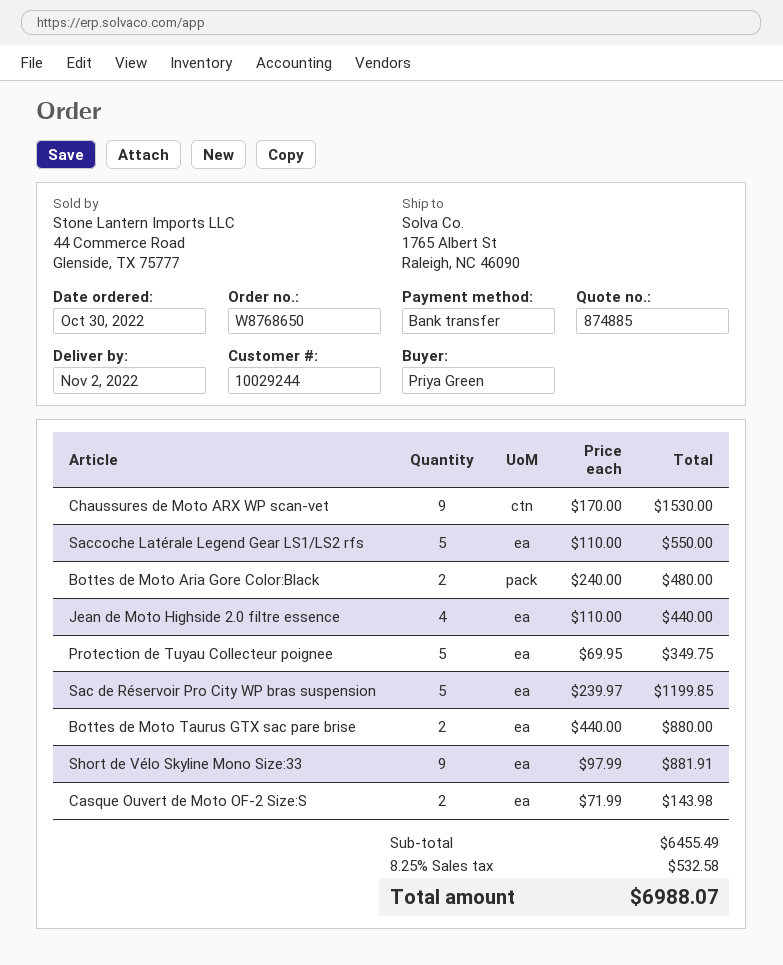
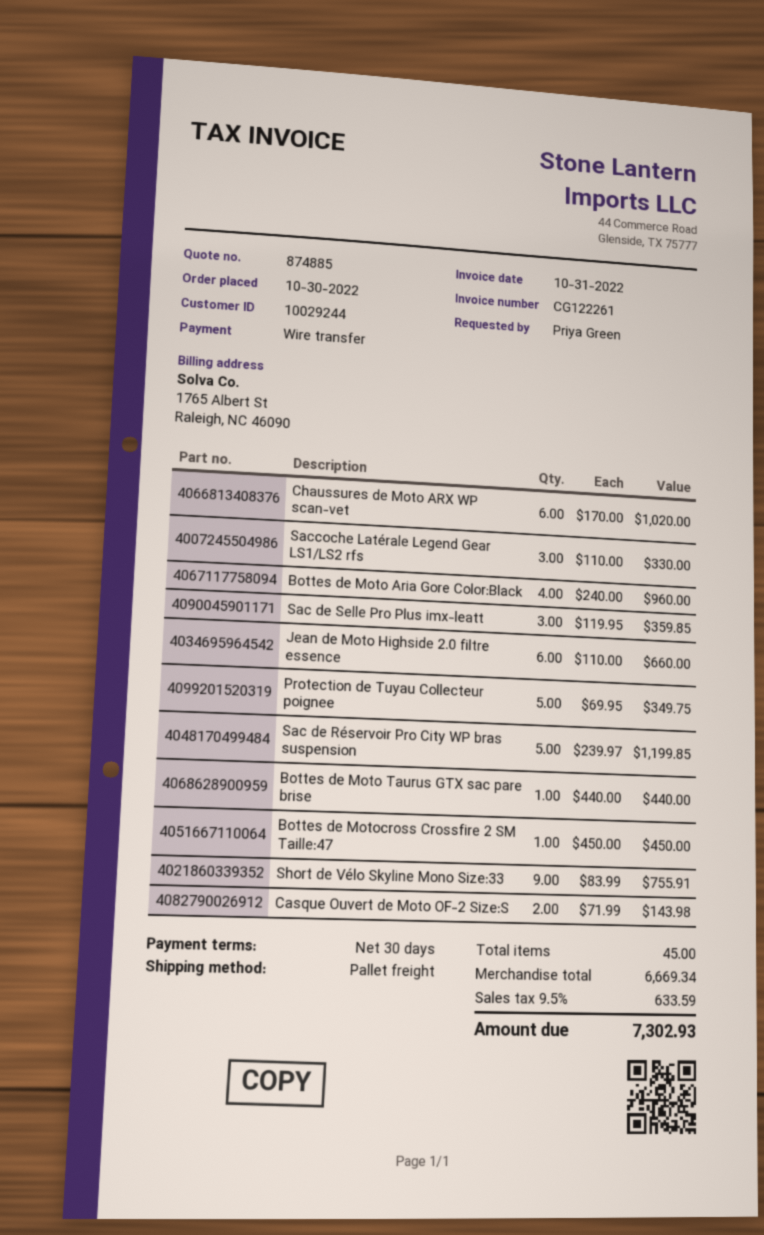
Chaussures de Moto ARX WP scan-vet: 9 x 170.00 = 1530.00 -> 6 x 170.00 = 1020.00
Saccoche Latérale Legend Gear LS1/LS2 rfs: 5 x 110.00 = 550.00 -> 3 x 110.00 = 330.00
Bottes de Moto Aria Gore Color:Black: 2 x 240.00 = 480.00 -> 4 x 240.00 = 960.00
Jean de Moto Highside 2.0 filtre essence: 4 x 110.00 = 440.00 -> 6 x 110.00 = 660.00
Bottes de Moto Taurus GTX sac pare brise: 2 x 440.00 = 880.00 -> 1 x 440.00 = 440.00
Short de Vélo Skyline Mono Size:33: 9 x 97.99 = 881.91 -> 9 x 83.99 = 755.91
Sac de Selle Pro Plus imx-leatt: none -> 3 x 119.95 = 359.85
Bottes de Motocross Crossfire 2 SM Taille:47: none -> 1 x 450.00 = 450.00
subtotal: 6455.49 -> 6669.34
tax: 8.25% = 532.58 -> 9.5% = 633.59
total: 6988.07 -> 7302.93

